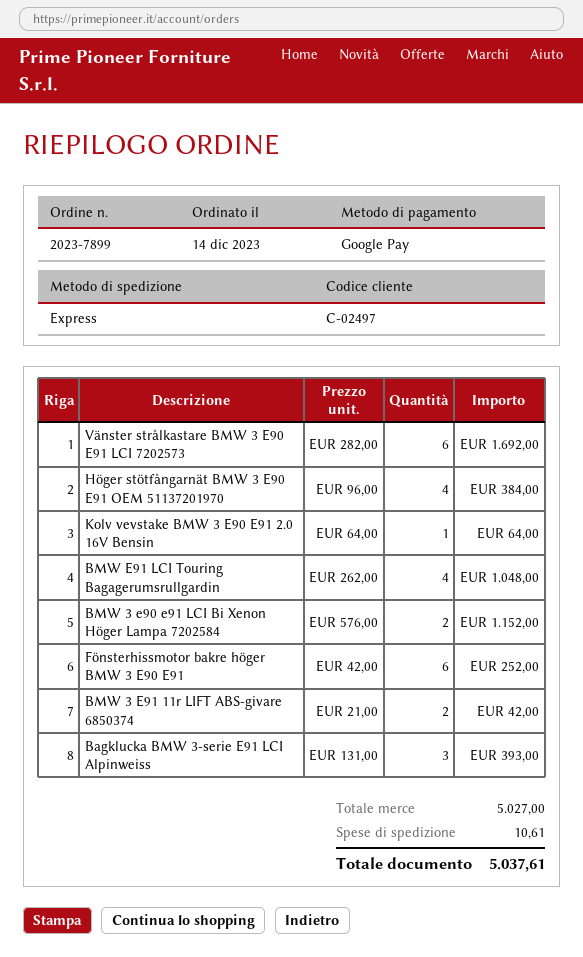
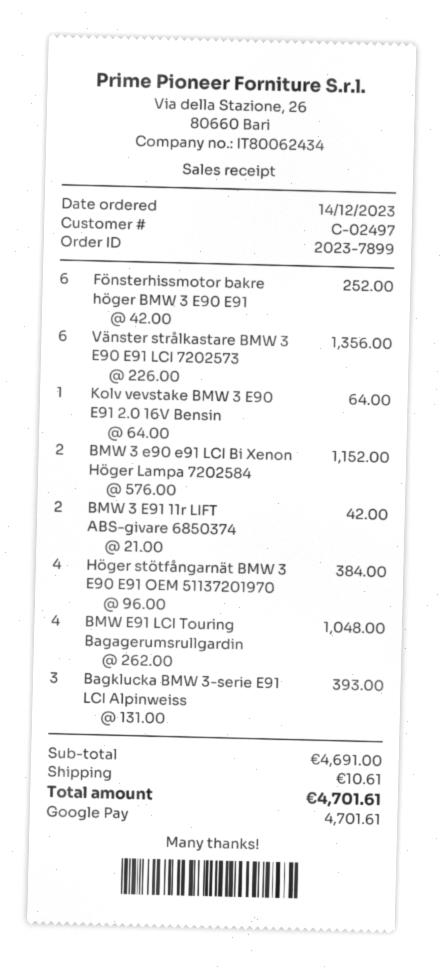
Vänster strålkastare BMW 3 E90 E91 LCI 7202573: 6 x 282.00 = 1692.00 -> 6 x 226.00 = 1356.00
subtotal: 5027.00 -> 4691.00
total: 5037.61 -> 4701.61

